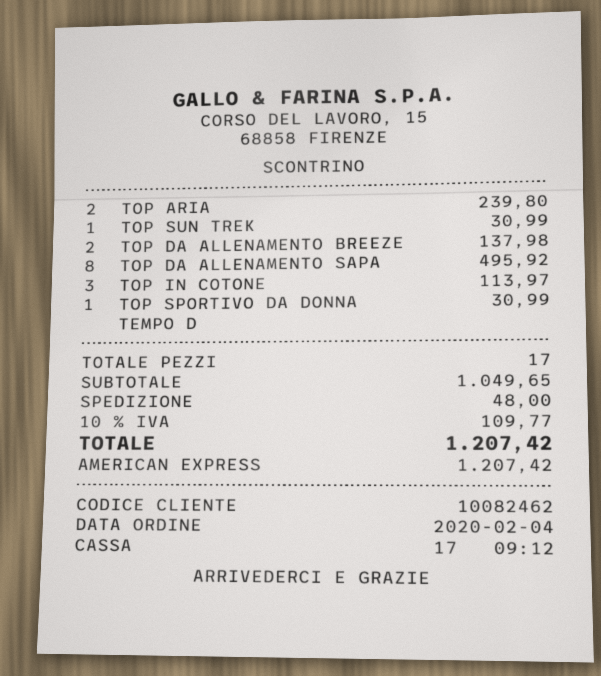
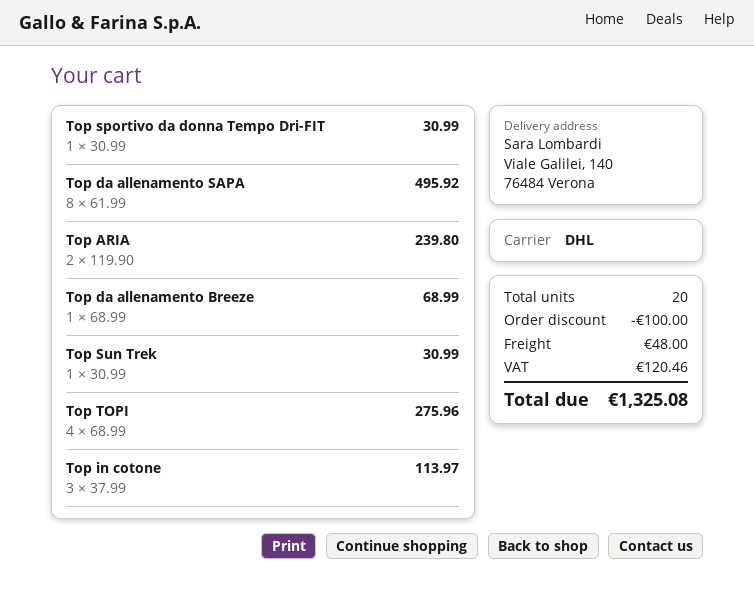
TOP DA ALLENAMENTO BREEZE: 2 for 137.98 -> 1 for 68.99
Top TOPI: none -> 4 for 275.96
total quantity: 17 -> 20
discount: none -> 100.00
tax: 109.77 -> 120.46
total: 1207.42 -> 1325.08

